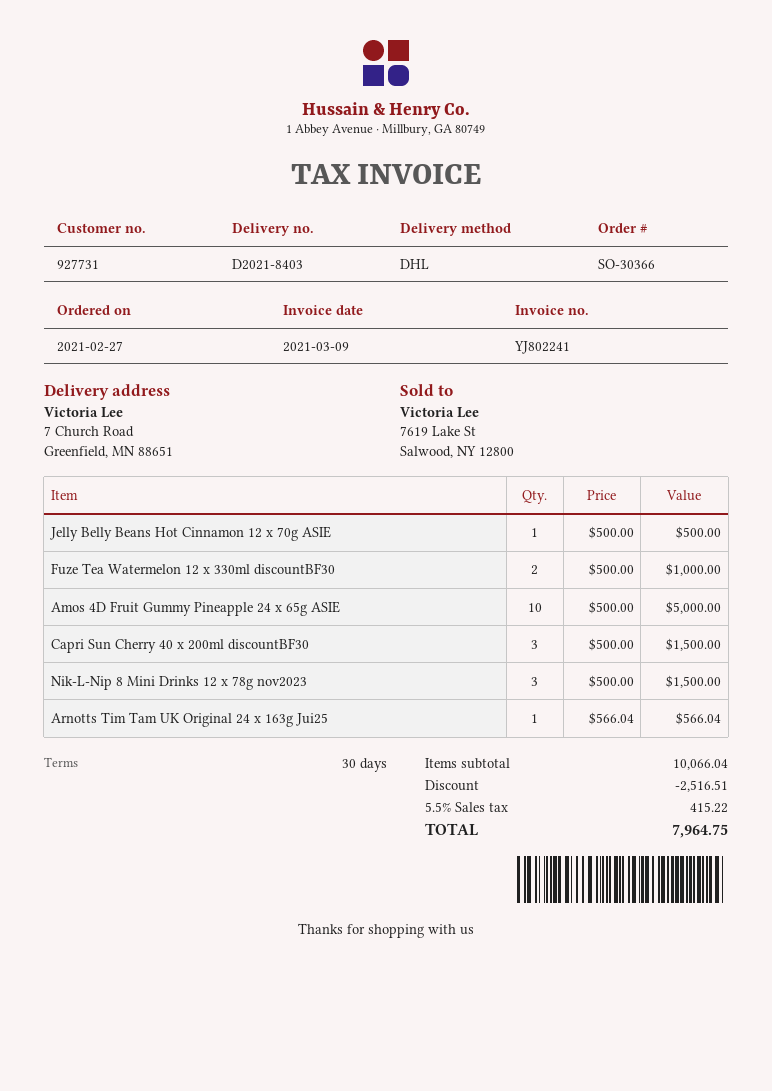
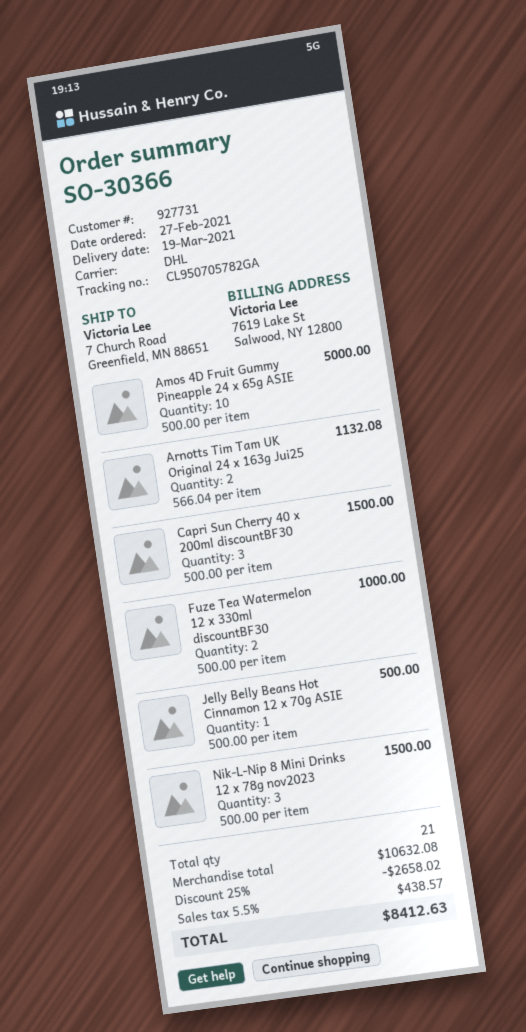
Arnotts Tim Tam UK Original 24 x 163g Jui25: 1 x 566.04 = 566.04 -> 2 x 566.04 = 1132.08
subtotal: 10066.04 -> 10632.08
discount: 2516.51 -> 2658.02
tax: 5.5% = 415.22 -> 5.5% = 438.57
total: 7964.75 -> 8412.63

